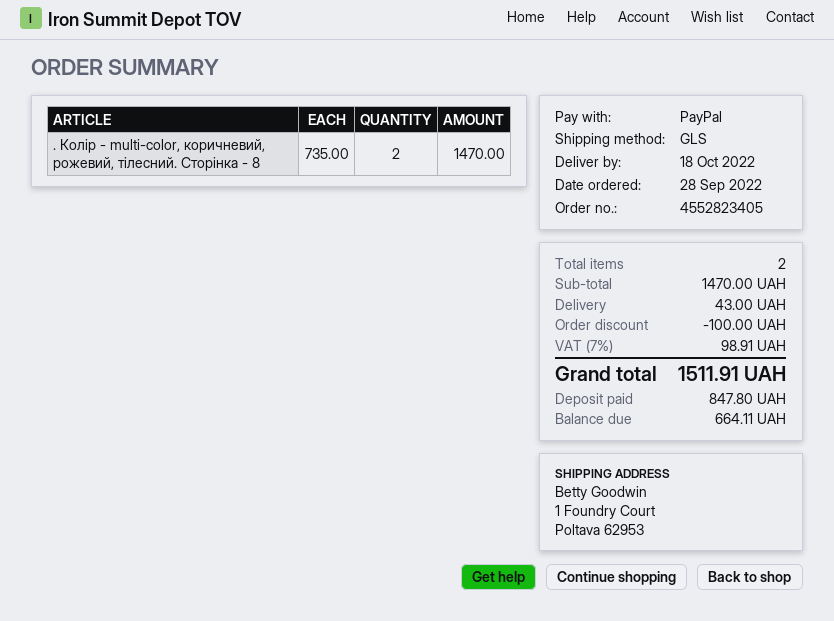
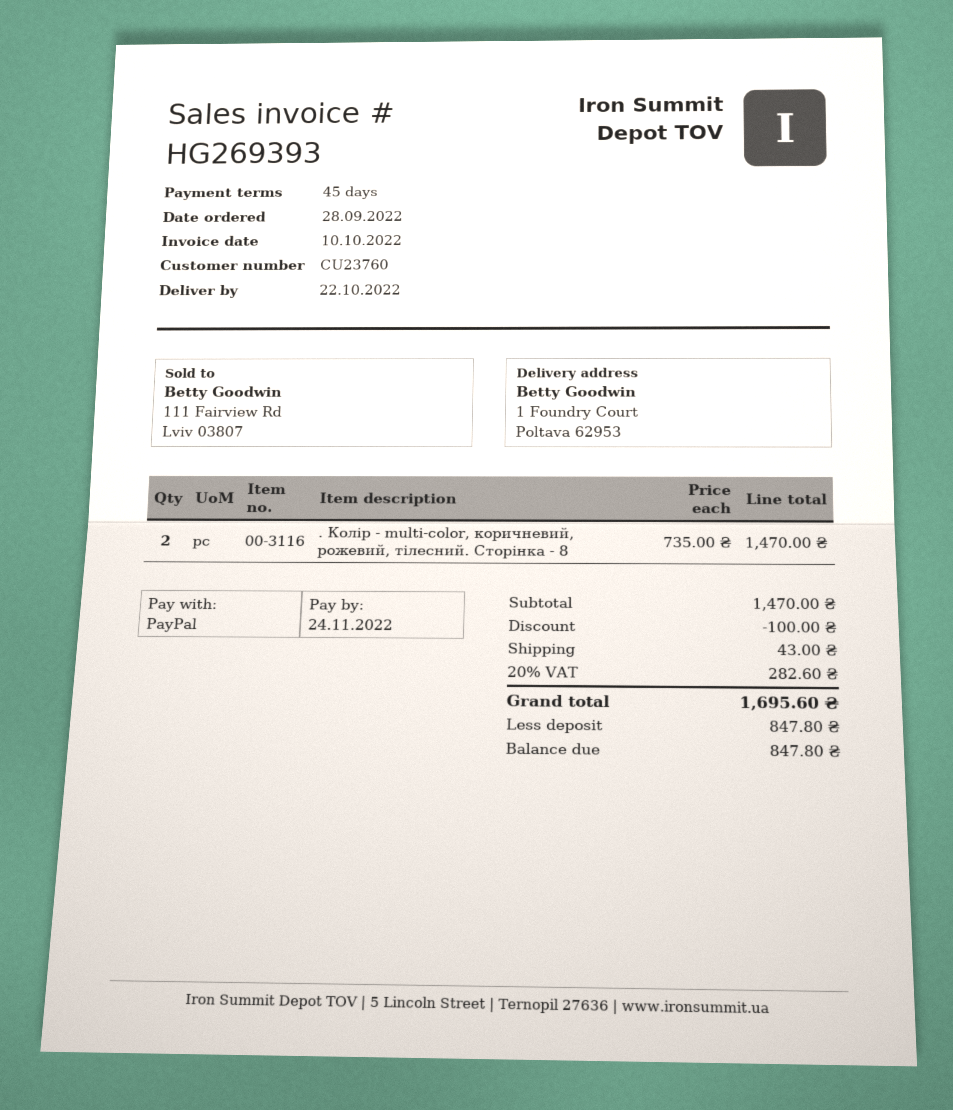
delivery date: 2022-10-18 -> 2022-10-22
tax: 7% = 98.91 -> 20% = 282.60
total: 1511.91 -> 1695.60
balance: 664.11 -> 847.80

